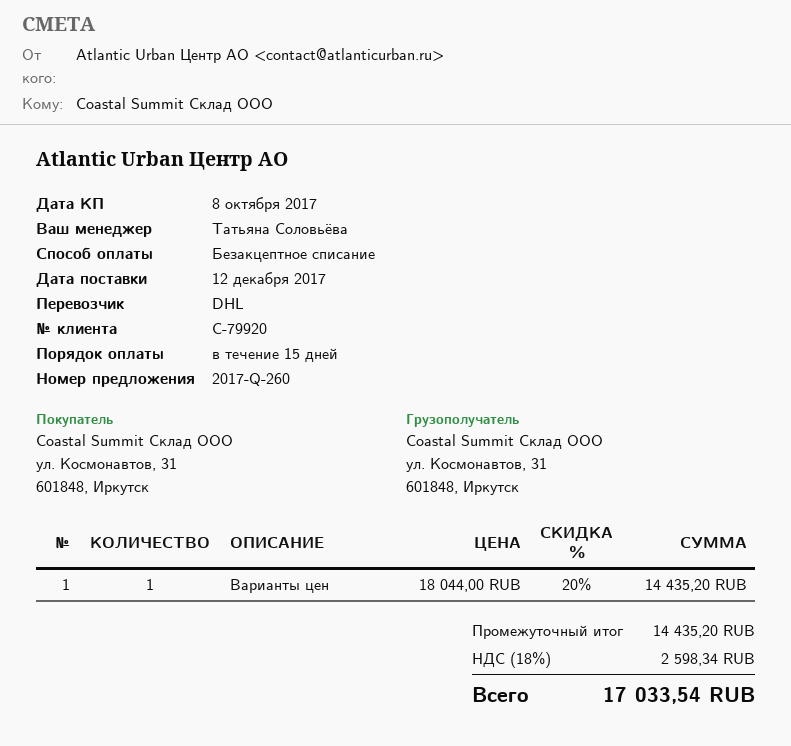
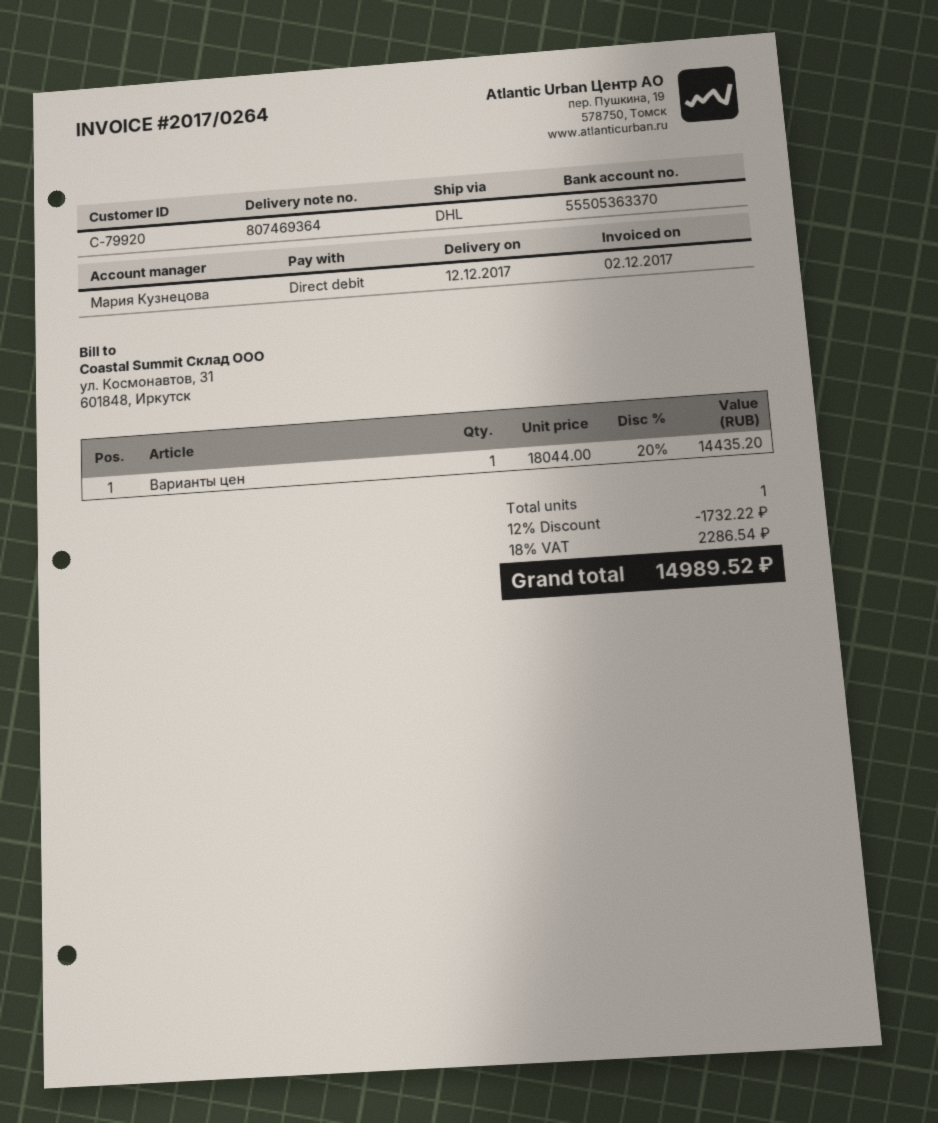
sales rep: Татьяна Соловьёва -> Мария Кузнецова
discount: none -> 12% = 1732.22
tax: 18% = 2598.34 -> 18% = 2286.54
total: 17033.54 -> 14989.52

